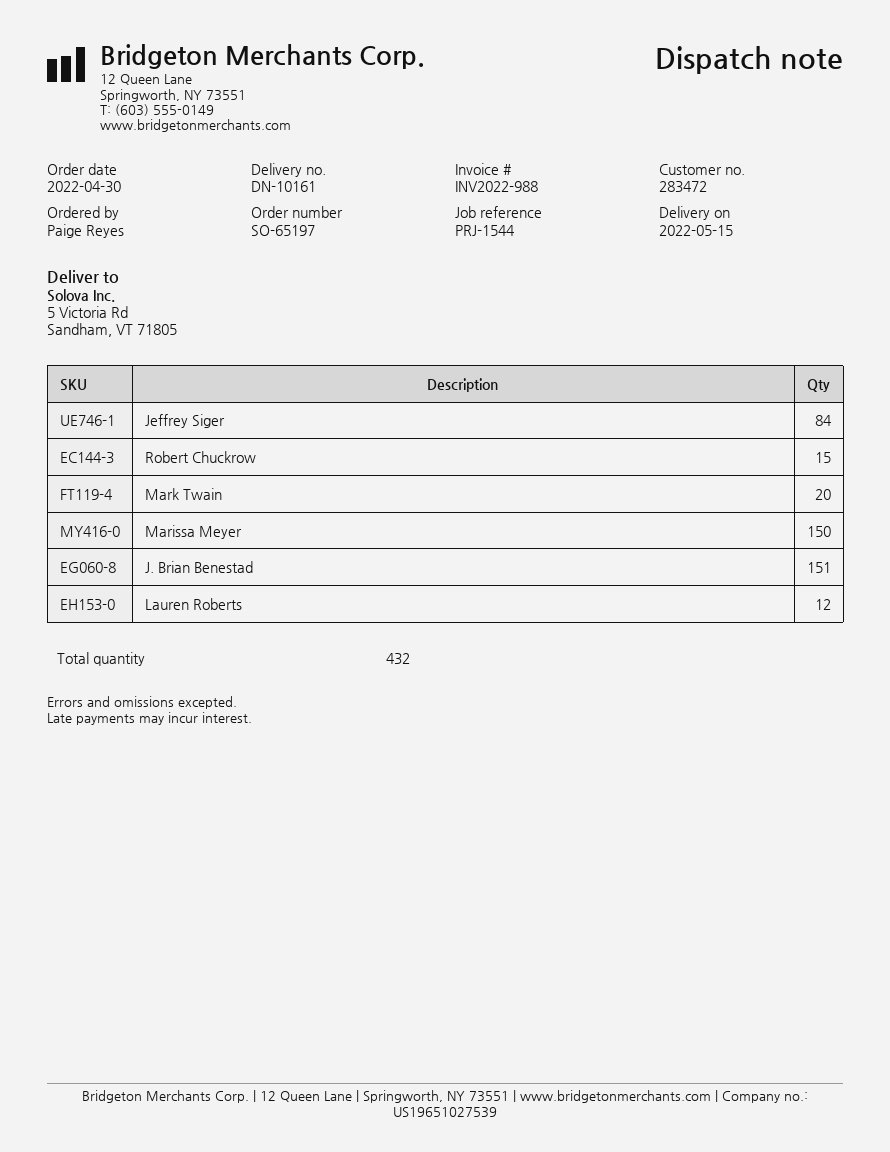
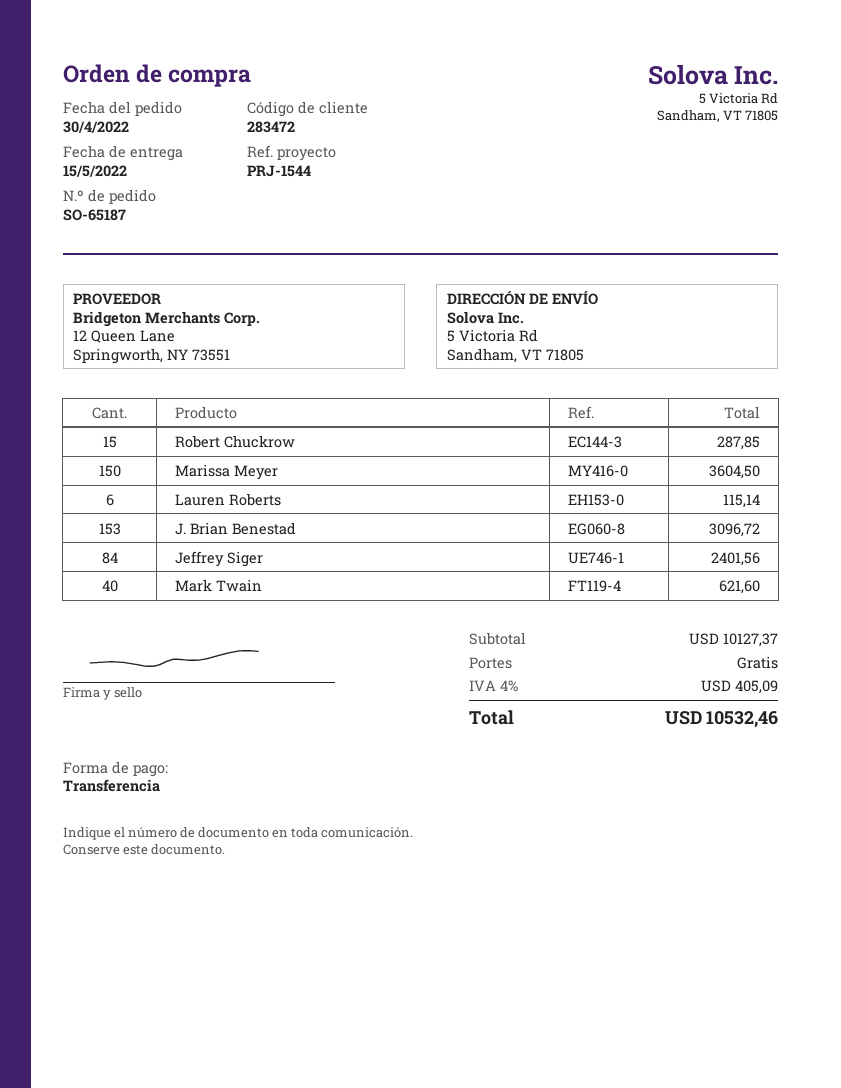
order number: SO-65197 -> SO-65187
Mark Twain: 20 -> 40
J. Brian Benestad: 151 -> 153
Lauren Roberts: 12 -> 6

